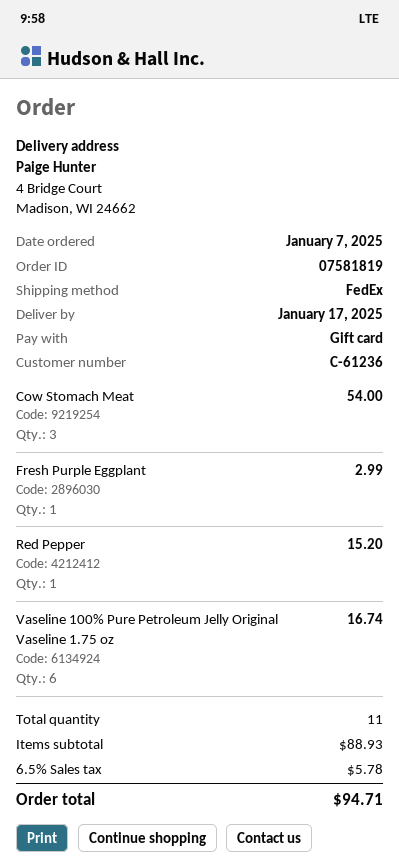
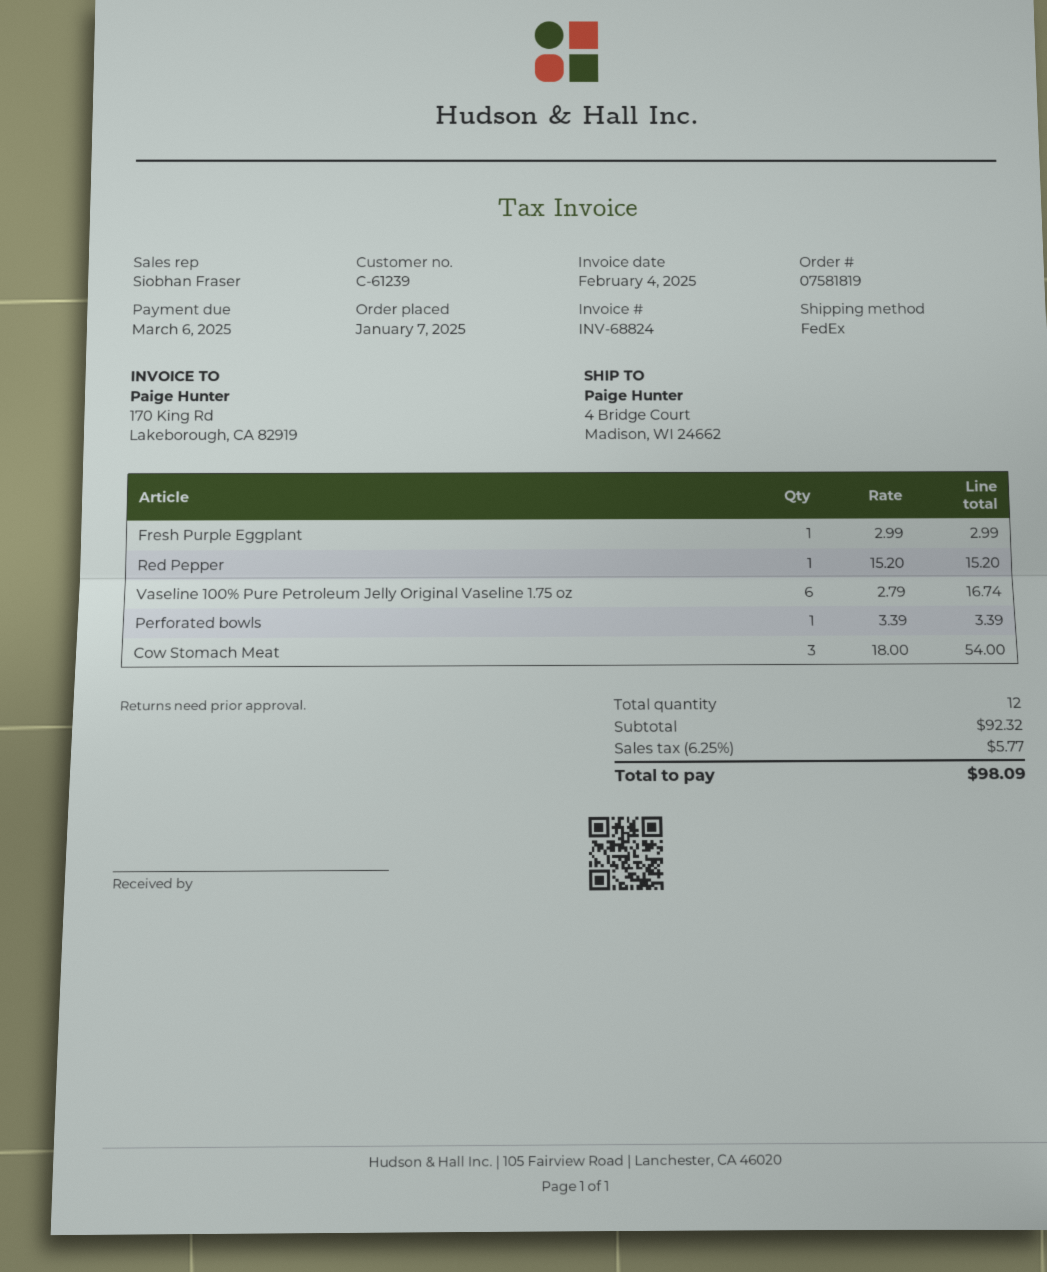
customer number: C-61236 -> C-61239
Perforated bowls: none -> 1 for 3.39
total quantity: 11 -> 12
subtotal: 88.93 -> 92.32
tax: 6.5% = 5.78 -> 6.25% = 5.77
total: 94.71 -> 98.09

